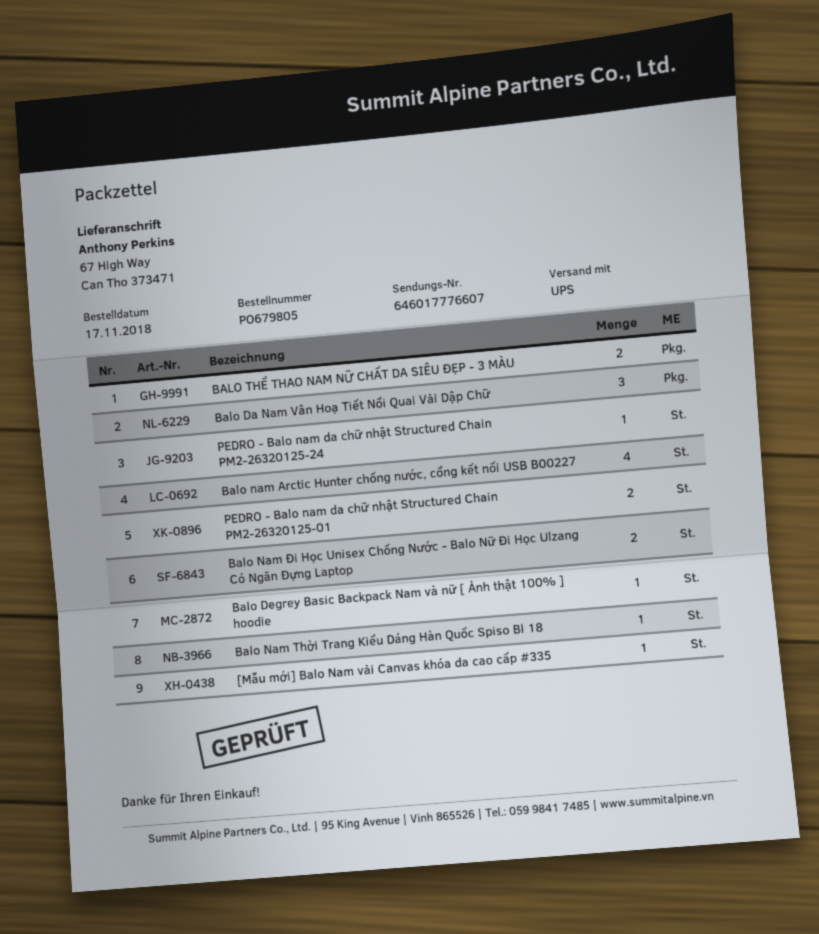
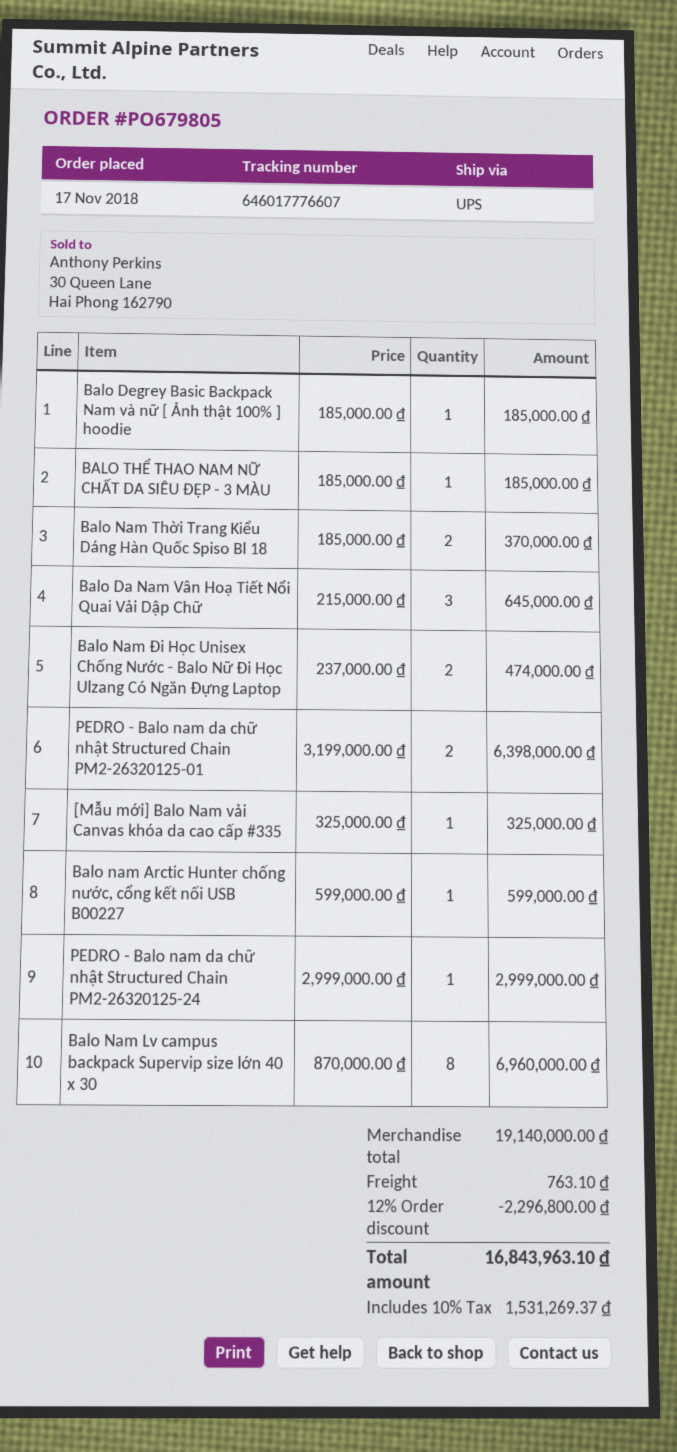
BALO THỂ THAO NAM NỮ CHẤT DA SIÊU ĐẸP - 3 MÀU: 2 -> 1
Balo nam Arctic Hunter chống nước, cổng kết nối USB B00227: 4 -> 1
Balo Nam Thời Trang Kiểu Dáng Hàn Quốc Spiso Bl 18: 1 -> 2
Balo Nam Lv campus backpack Supervip size lớn 40 x 30: none -> 8

